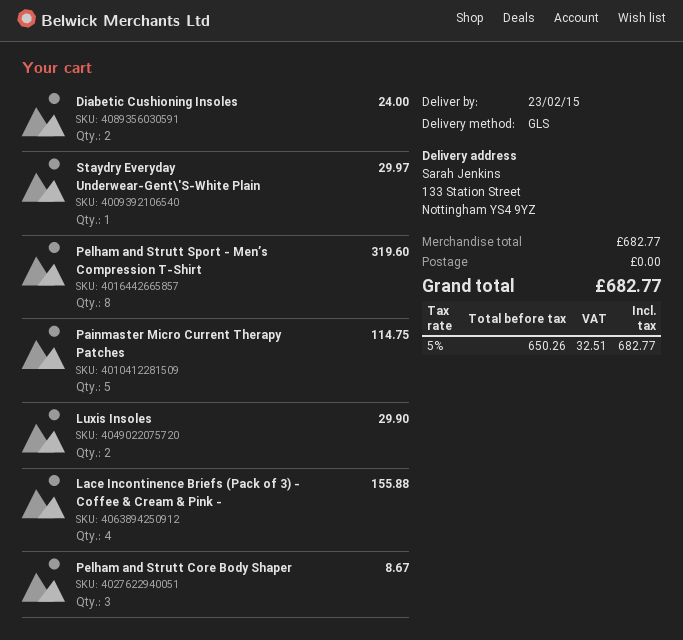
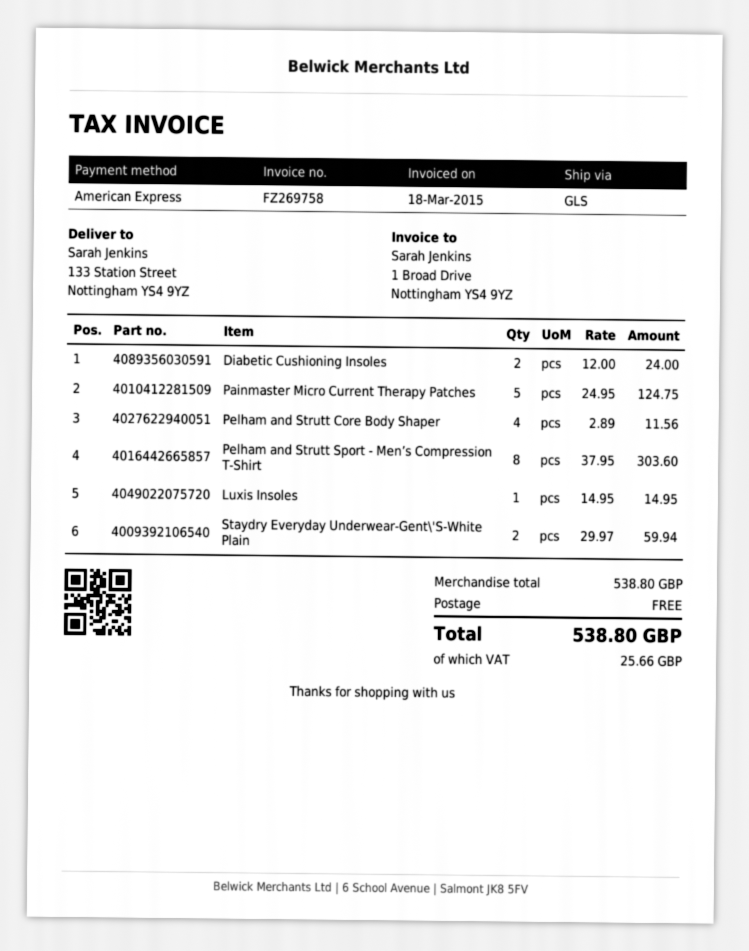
Staydry Everyday Underwear-Gent\'S-White Plain: 1 for 29.97 -> 2 for 59.94
Pelham and Strutt Sport - Men’s Compression T-Shirt: 8 for 319.60 -> 8 for 303.60
Painmaster Micro Current Therapy Patches: 5 for 114.75 -> 5 for 124.75
Luxis Insoles: 2 for 29.90 -> 1 for 14.95
Lace Incontinence Briefs (Pack of 3) - Coffee & Cream & Pink -: 4 for 155.88 -> none
Pelham and Strutt Core Body Shaper: 3 for 8.67 -> 4 for 11.56
subtotal: 682.77 -> 538.80
tax: 32.51 -> 25.66
total: 682.77 -> 538.80

